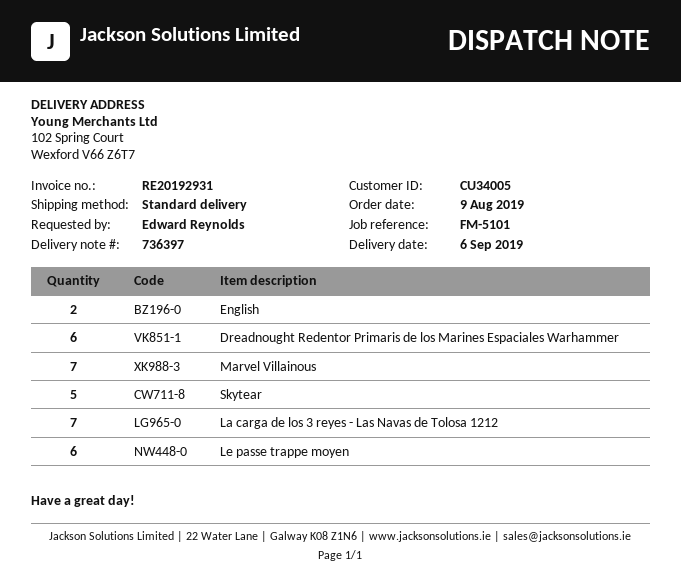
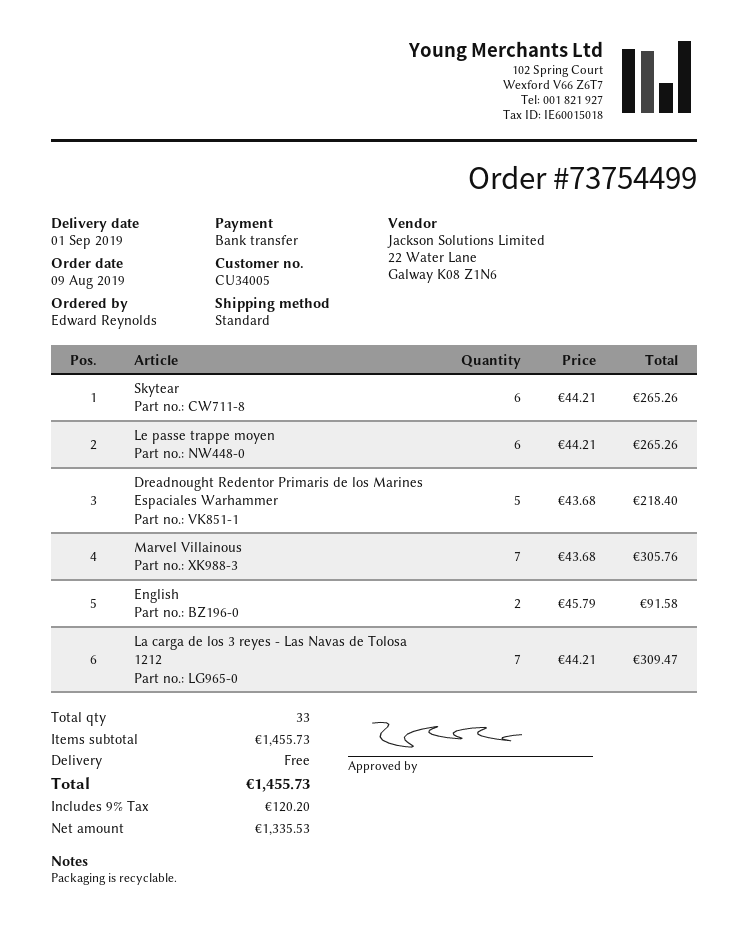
delivery date: 2019-09-06 -> 2019-09-01
Dreadnought Redentor Primaris de los Marines Espaciales Warhammer: 6 -> 5
Skytear: 5 -> 6

